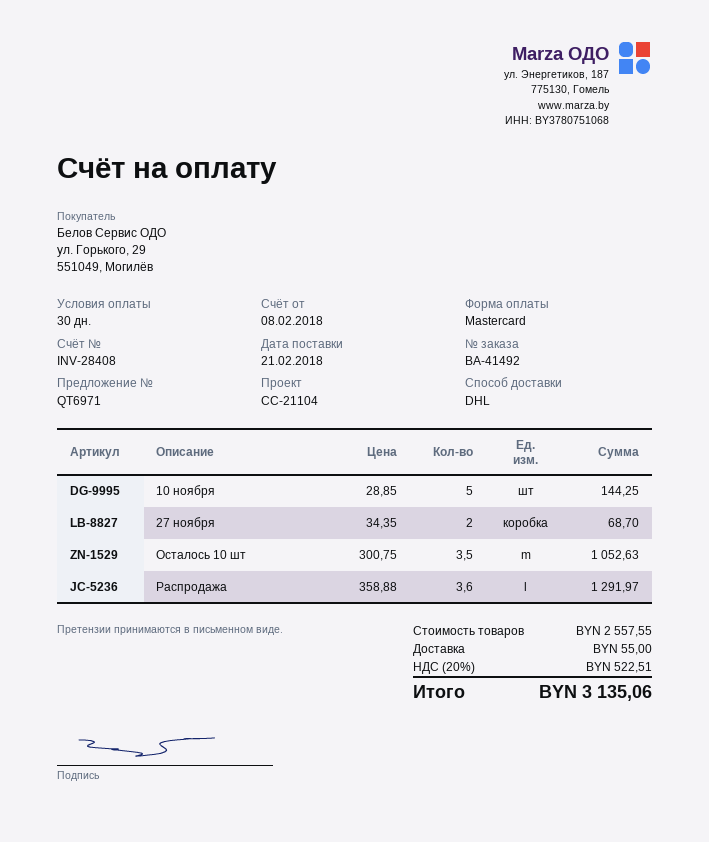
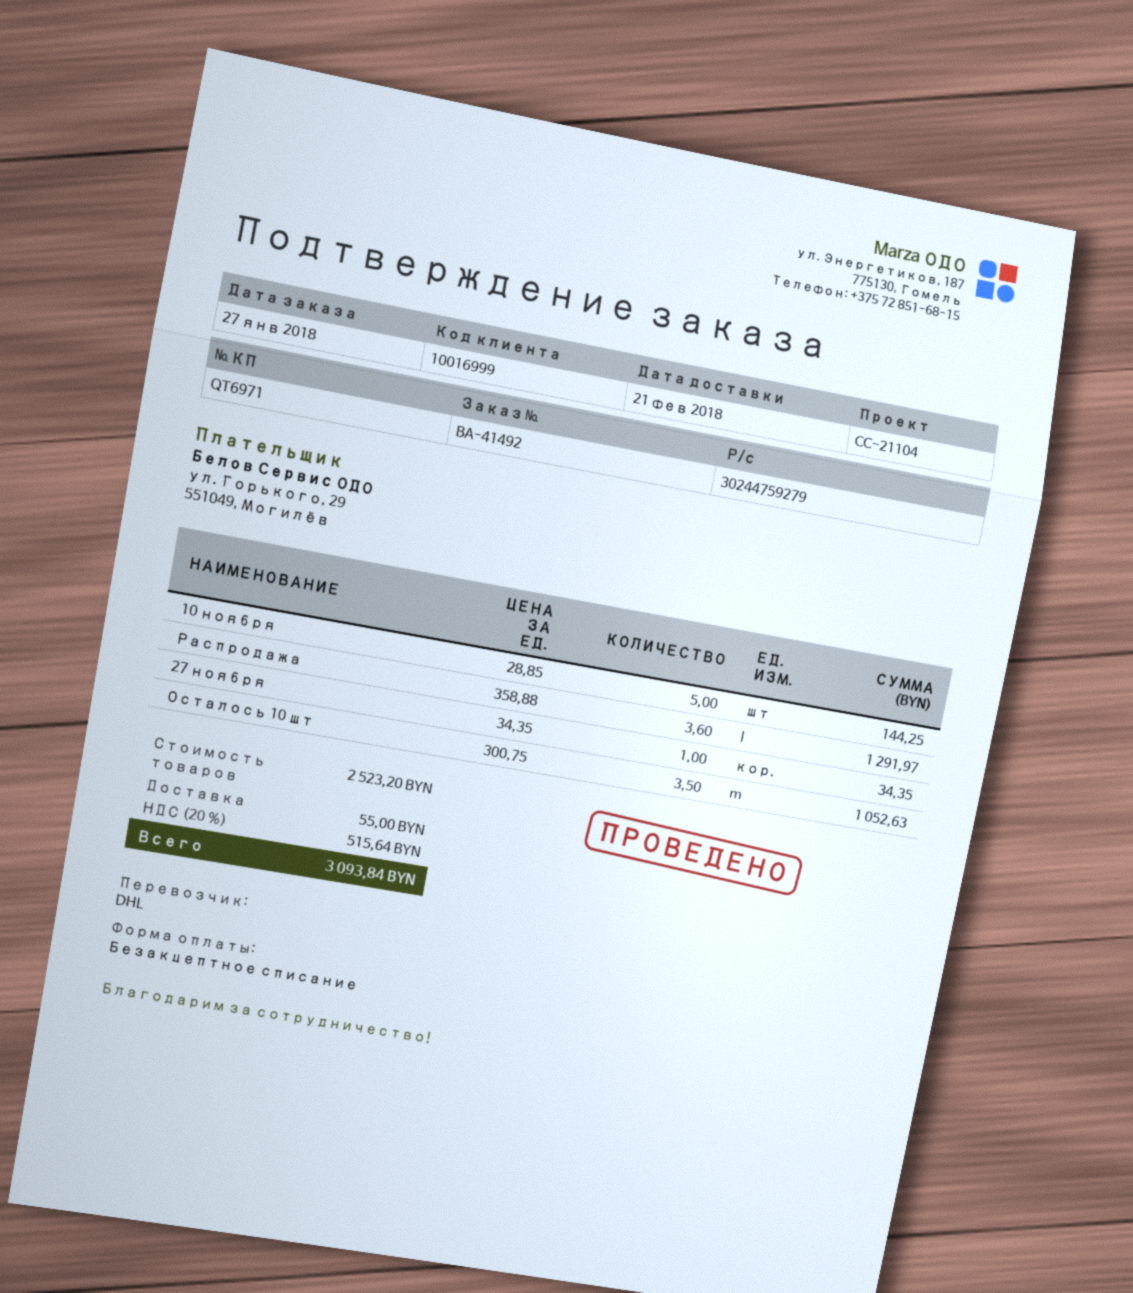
payment method: Mastercard -> direct debit
27 ноября: 2 x 34.35 = 68.70 -> 1 x 34.35 = 34.35
subtotal: 2557.55 -> 2523.20
tax: 20% = 522.51 -> 20% = 515.64
total: 3135.06 -> 3093.84

